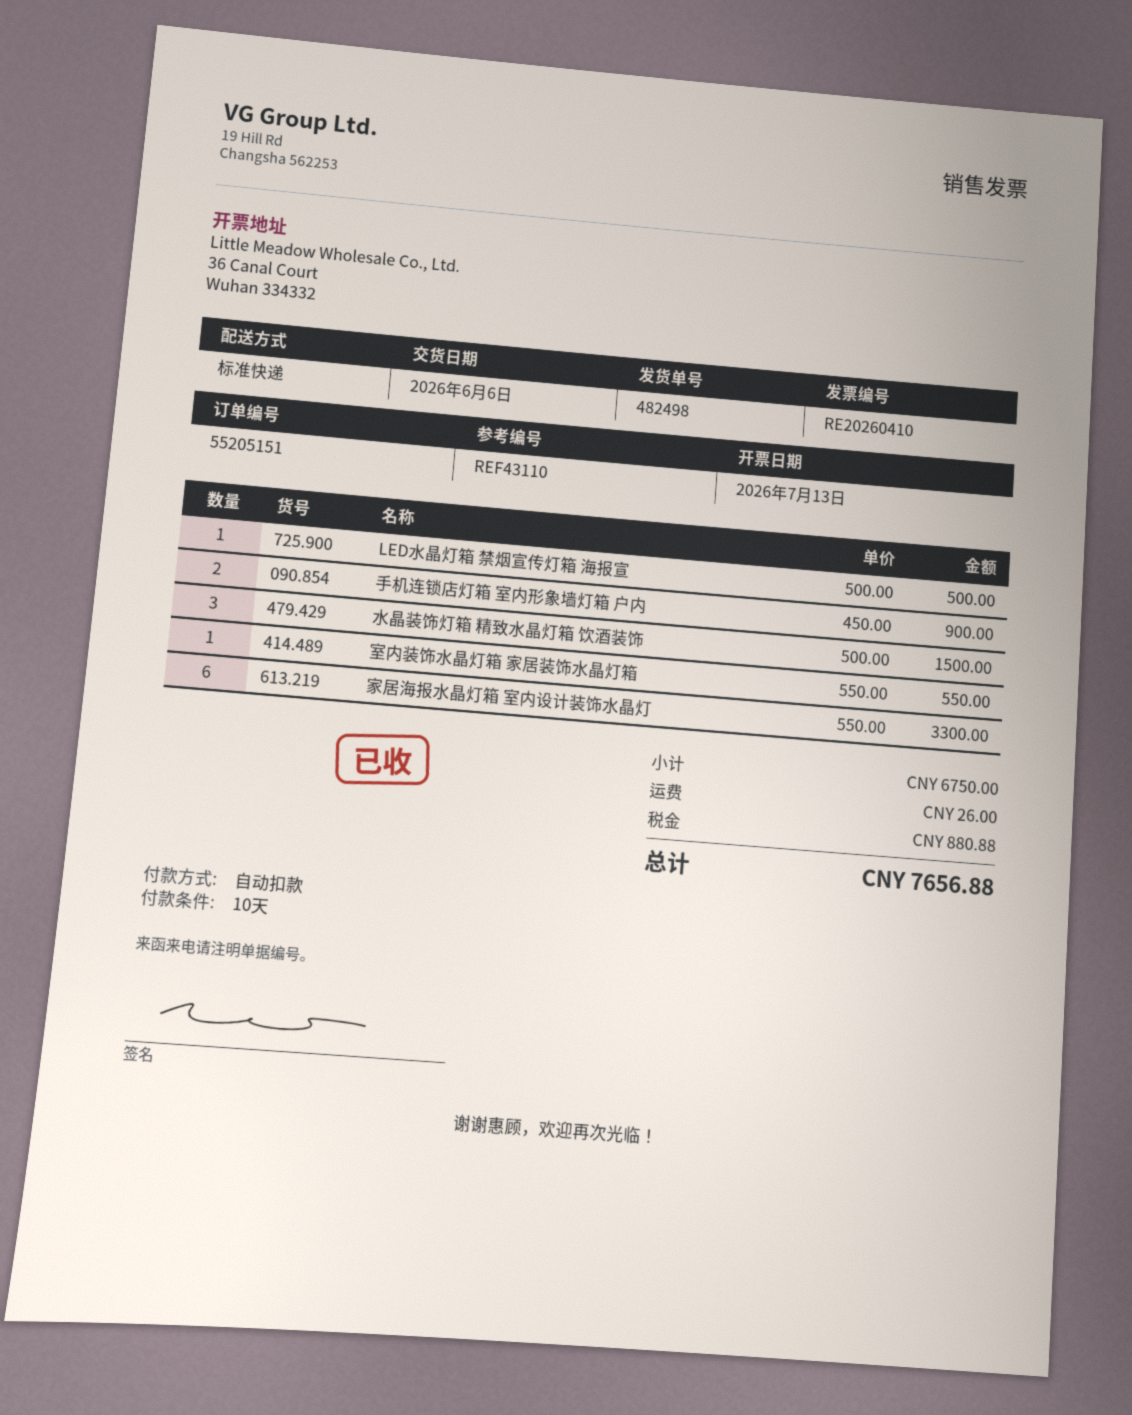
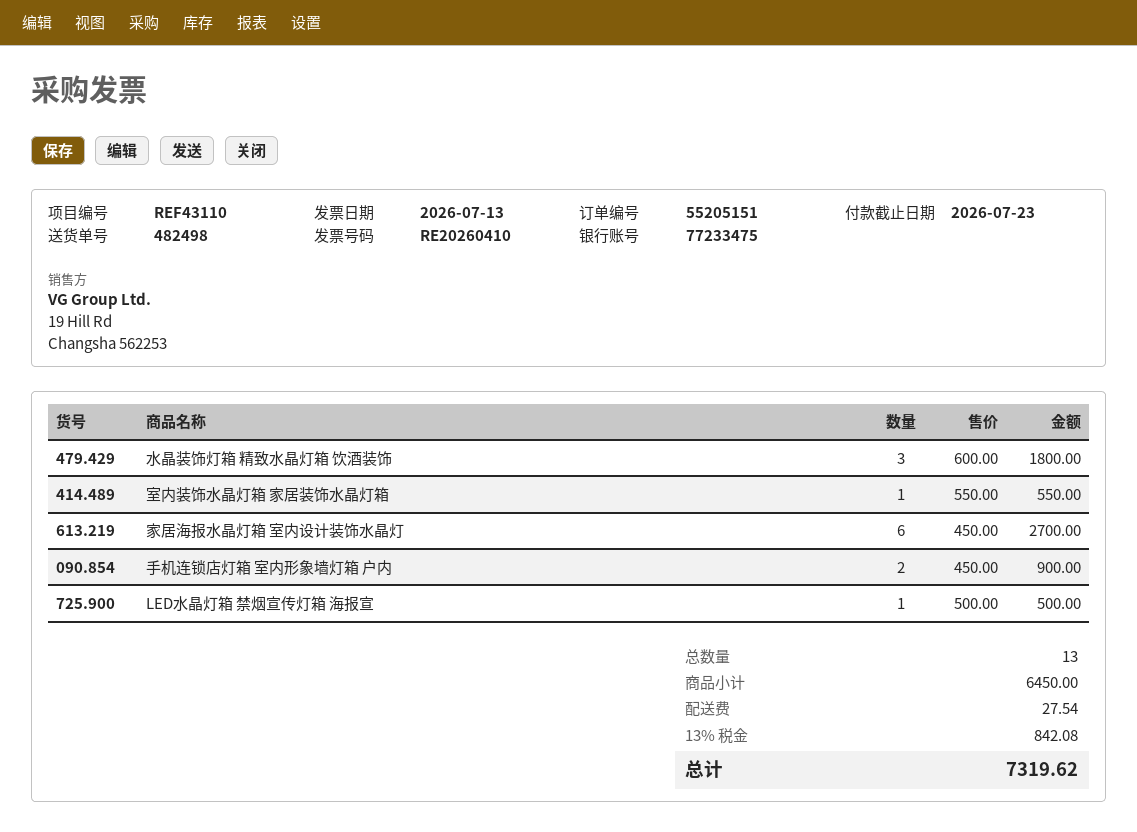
水晶装饰灯箱 精致水晶灯箱 饮酒装饰: 3 x 500.00 = 1500.00 -> 3 x 600.00 = 1800.00
家居海报水晶灯箱 室内设计装饰水晶灯: 6 x 550.00 = 3300.00 -> 6 x 450.00 = 2700.00
subtotal: 6750.00 -> 6450.00
shipping: 26.00 -> 27.54
tax: 880.88 -> 842.08
total: 7656.88 -> 7319.62

